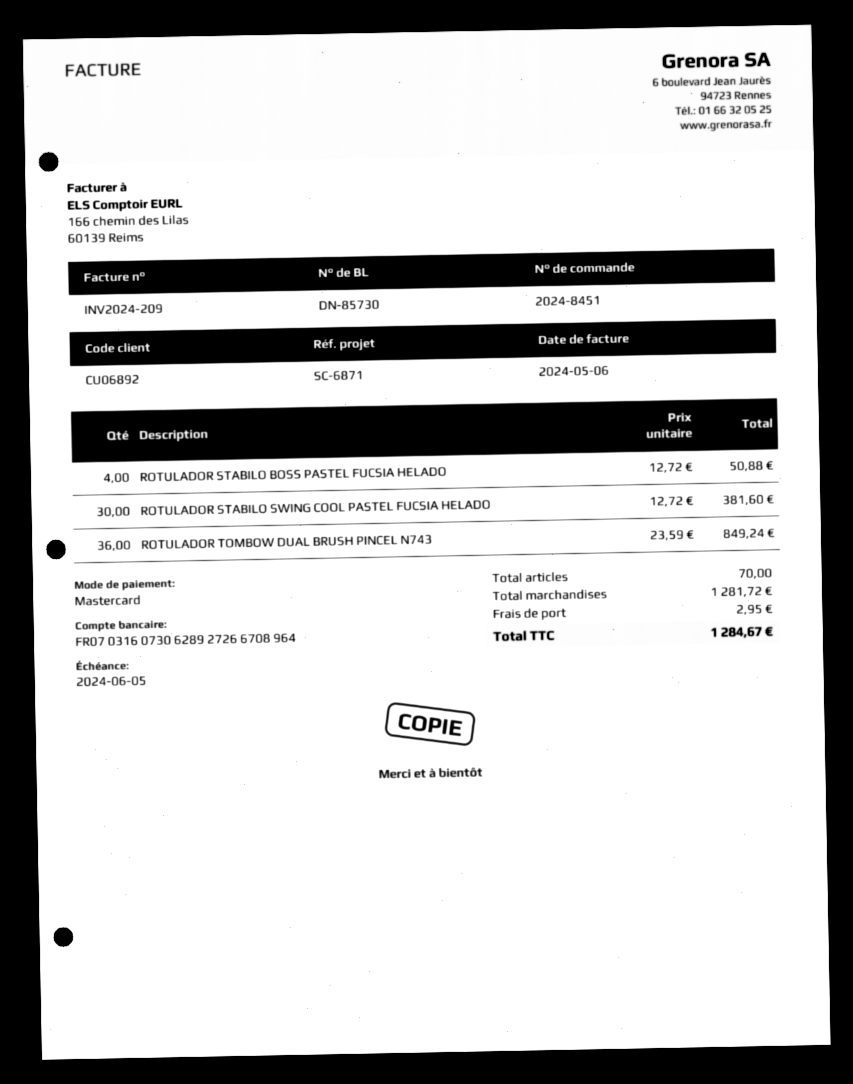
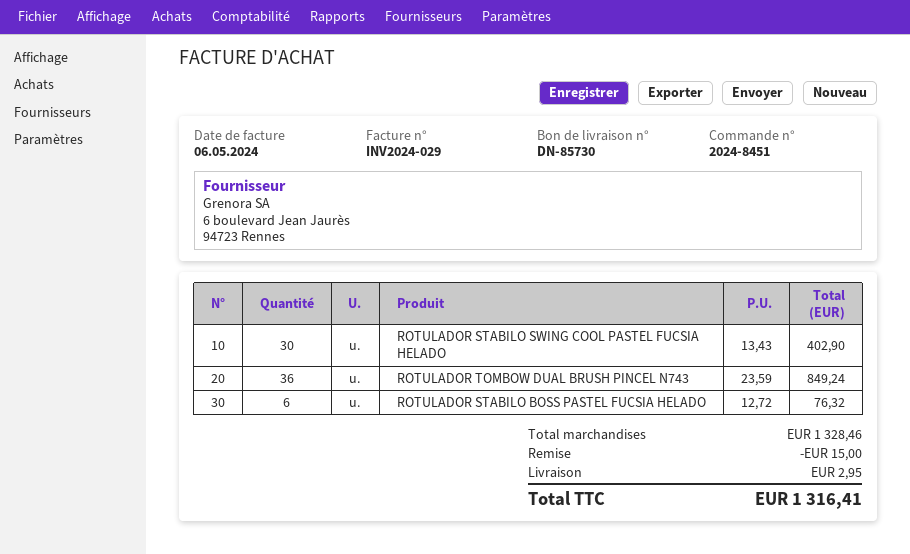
invoice number: INV2024-209 -> INV2024-029
ROTULADOR STABILO BOSS PASTEL FUCSIA HELADO: 4 x 12.72 = 50.88 -> 6 x 12.72 = 76.32
ROTULADOR STABILO SWING COOL PASTEL FUCSIA HELADO: 30 x 12.72 = 381.60 -> 30 x 13.43 = 402.90
subtotal: 1281.72 -> 1328.46
discount: none -> 15.00
total: 1284.67 -> 1316.41

